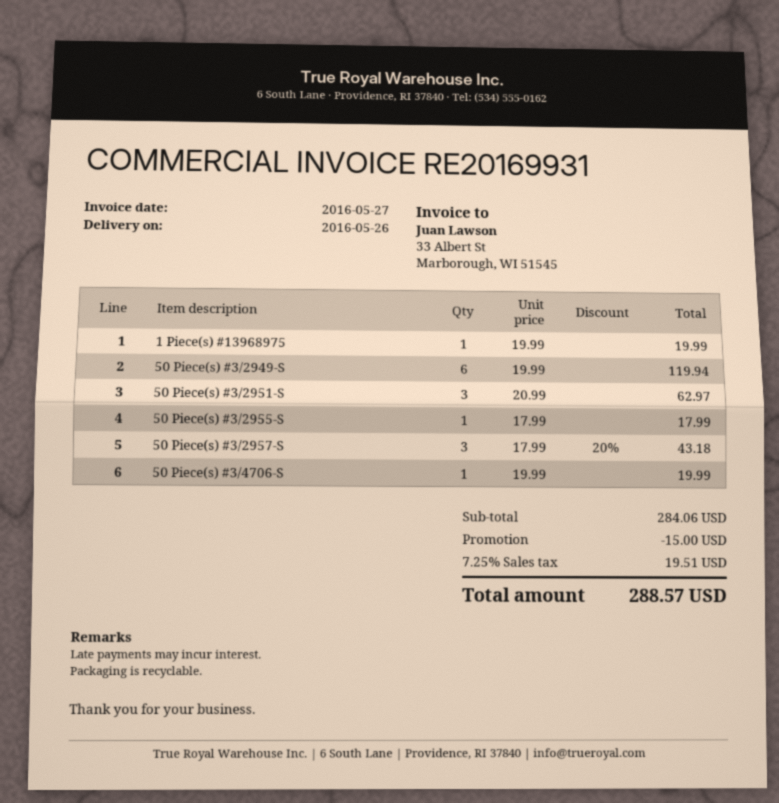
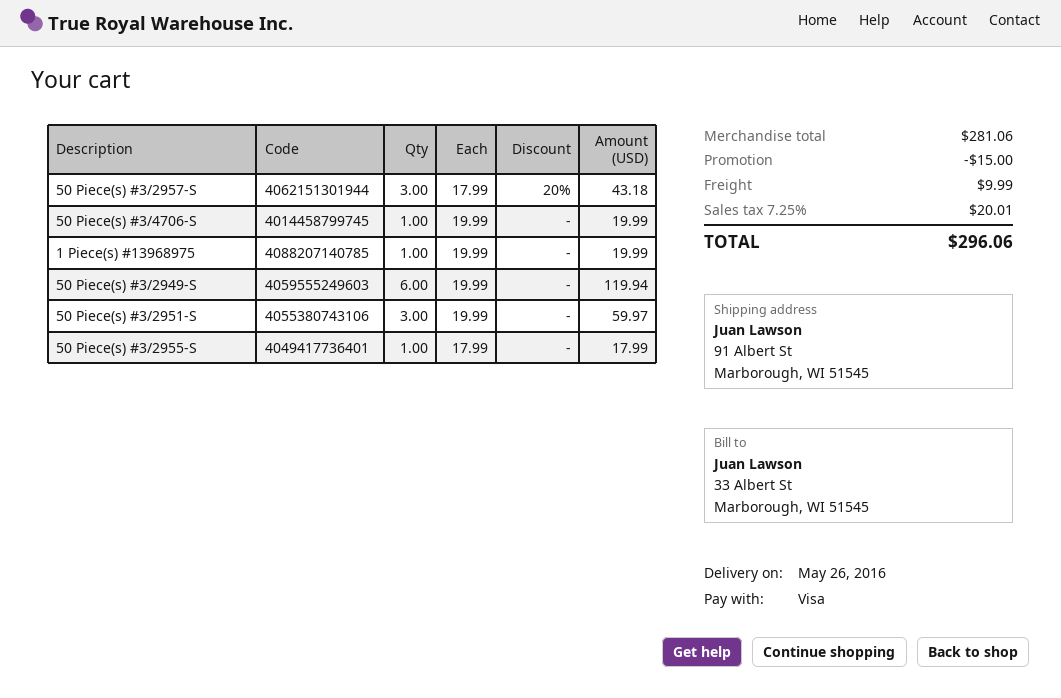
50 Piece(s) #3/2951-S: 3 x 20.99 = 62.97 -> 3 x 19.99 = 59.97
subtotal: 284.06 -> 281.06
shipping: none -> 9.99
tax: 7.25% = 19.51 -> 7.25% = 20.01
total: 288.57 -> 296.06

